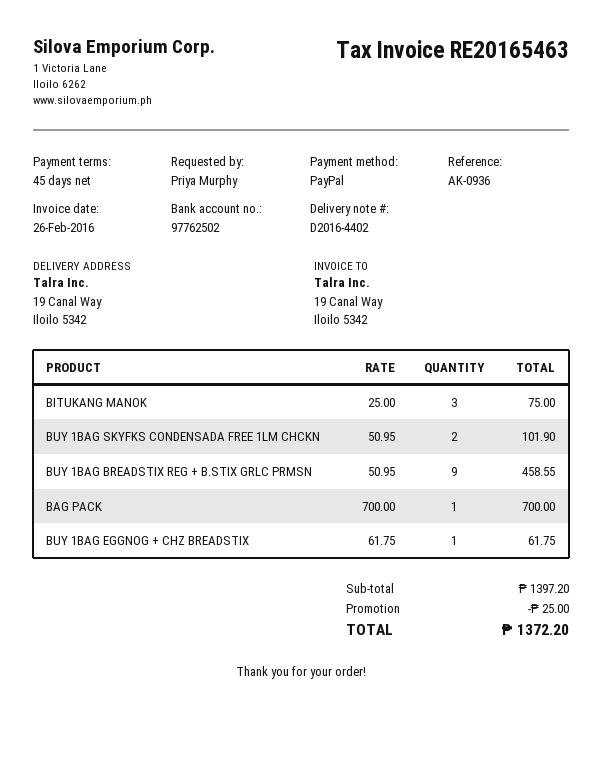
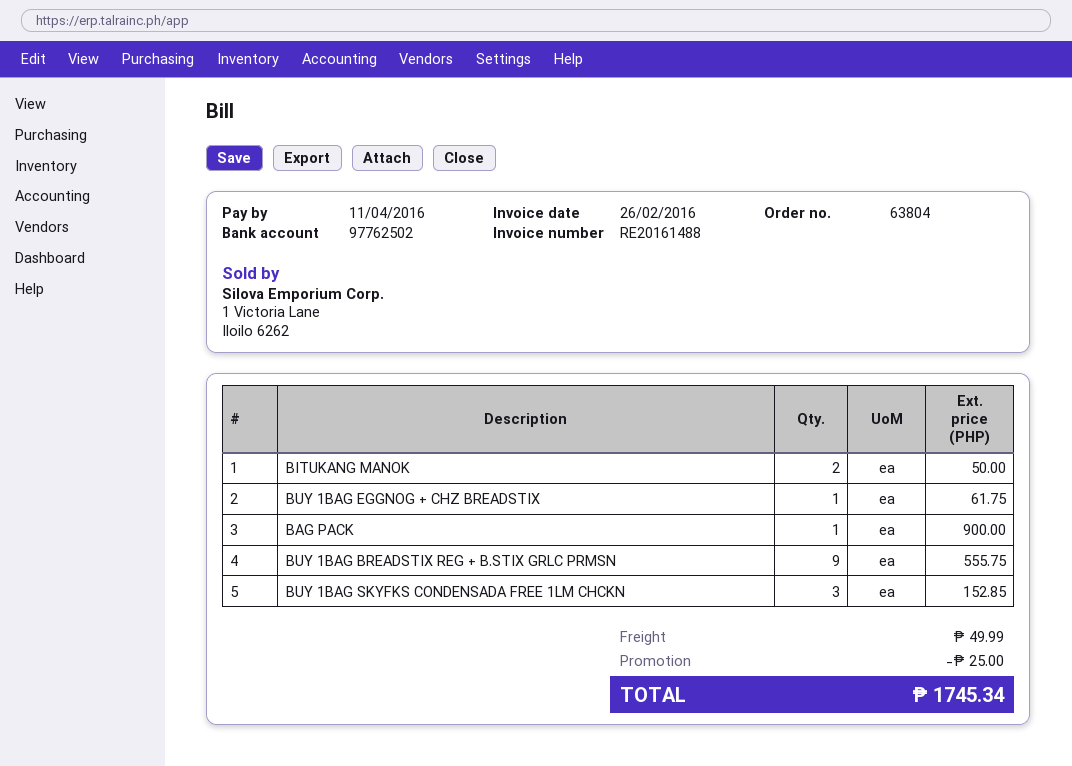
invoice number: RE20165463 -> RE20161488
BITUKANG MANOK: 3 for 75.00 -> 2 for 50.00
BUY 1BAG SKYFKS CONDENSADA FREE 1LM CHCKN: 2 for 101.90 -> 3 for 152.85
BUY 1BAG BREADSTIX REG + B.STIX GRLC PRMSN: 9 for 458.55 -> 9 for 555.75
BAG PACK: 1 for 700.00 -> 1 for 900.00
shipping: none -> 49.99
total: 1372.20 -> 1745.34

